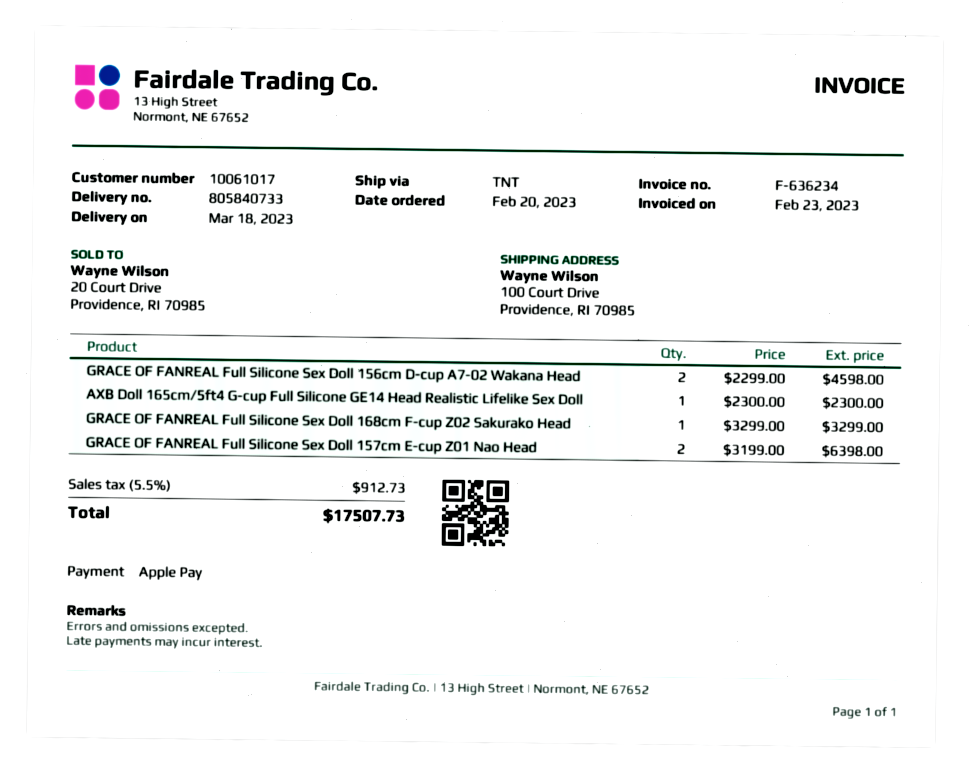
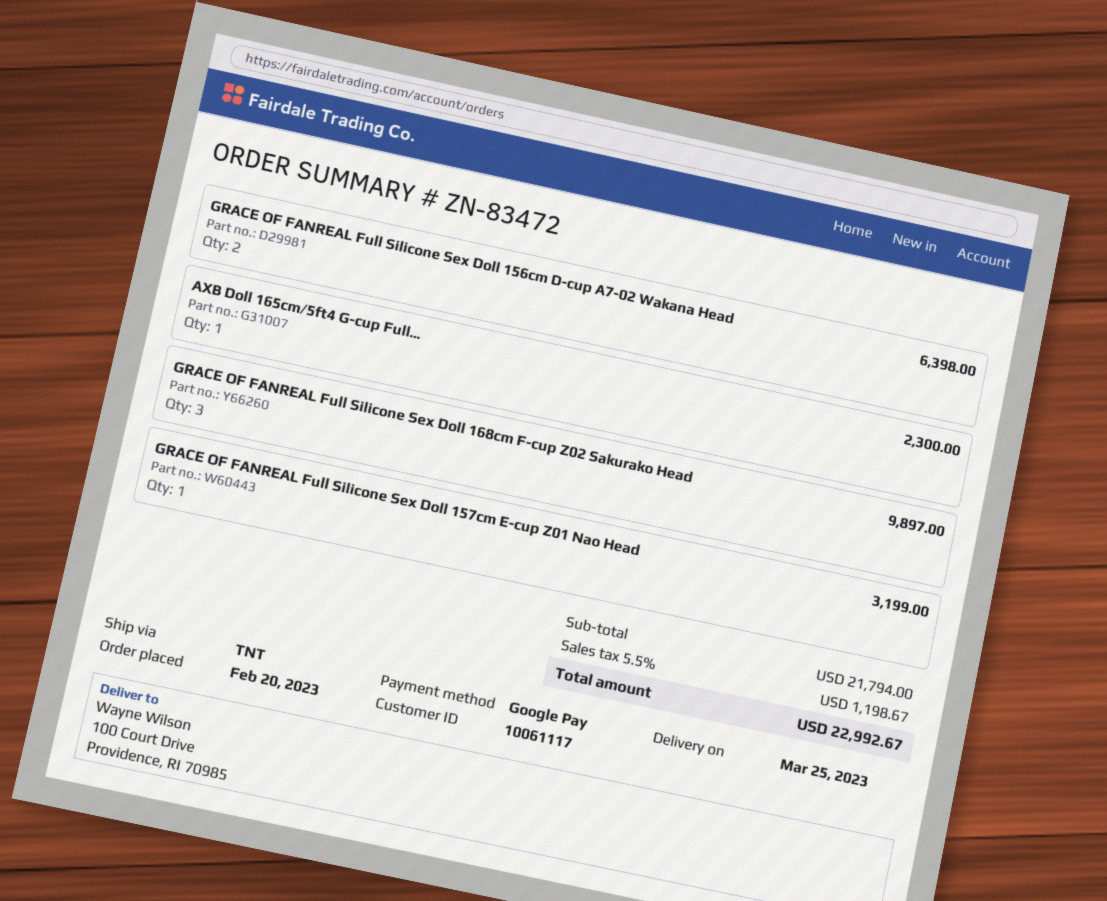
delivery date: 2023-03-18 -> 2023-03-25
customer number: 10061017 -> 10061117
payment method: Apple Pay -> Google Pay
GRACE OF FANREAL Full Silicone Sex Doll 156cm D-cup A7-02 Wakana Head: 2 for 4598.00 -> 2 for 6398.00
GRACE OF FANREAL Full Silicone Sex Doll 168cm F-cup Z02 Sakurako Head: 1 for 3299.00 -> 3 for 9897.00
GRACE OF FANREAL Full Silicone Sex Doll 157cm E-cup Z01 Nao Head: 2 for 6398.00 -> 1 for 3199.00
tax: 5.5% = 912.73 -> 5.5% = 1198.67
total: 17507.73 -> 22992.67

